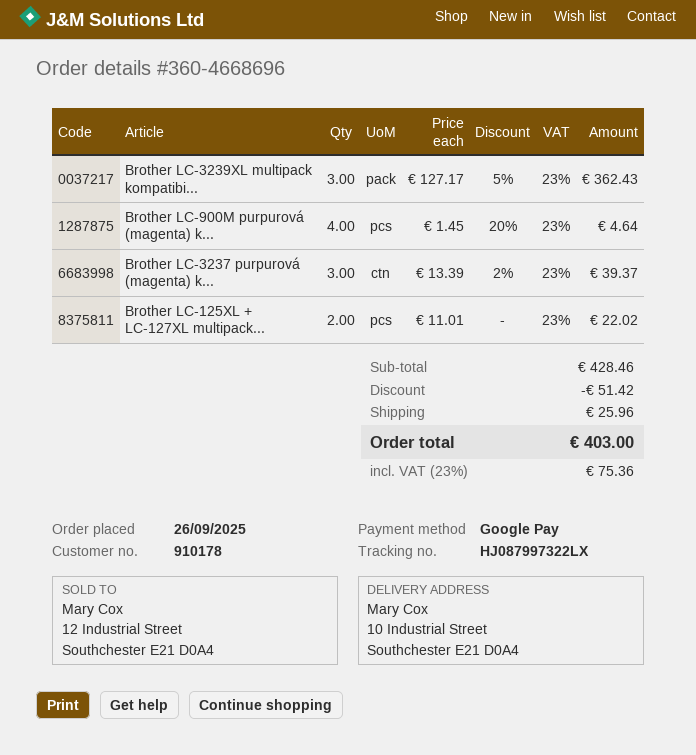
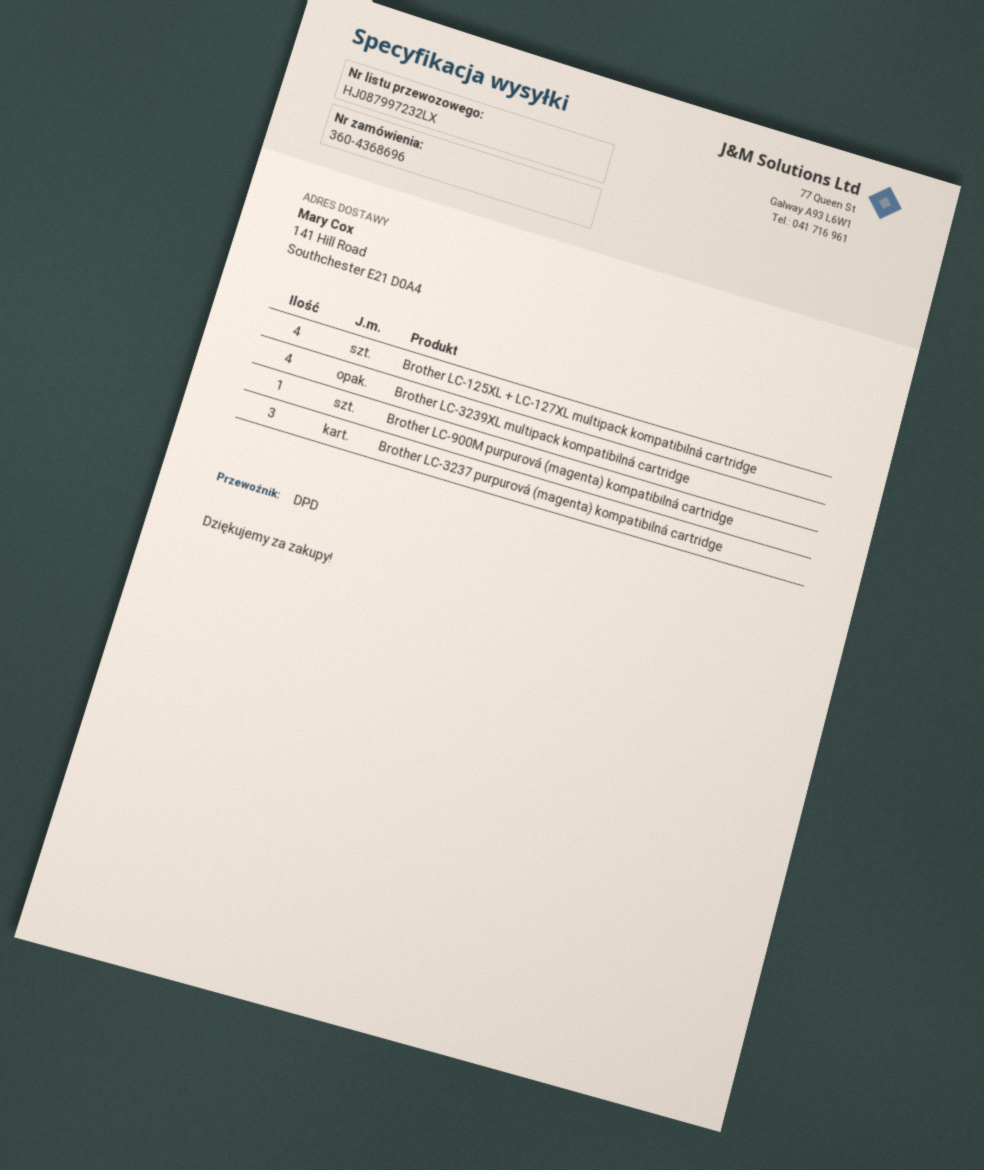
order number: 360-4668696 -> 360-4368696
tracking number: HJ087997322LX -> HJ087997232LX
ship to: 10 Industrial Street, Southchester E21 D0A4 -> 141 Hill Road, Southchester E21 D0A4
Brother LC-3239XL multipack kompatibi...: 3 -> 4
Brother LC-900M purpurová (magenta) k...: 4 -> 1
Brother LC-125XL + LC-127XL multipack...: 2 -> 4

